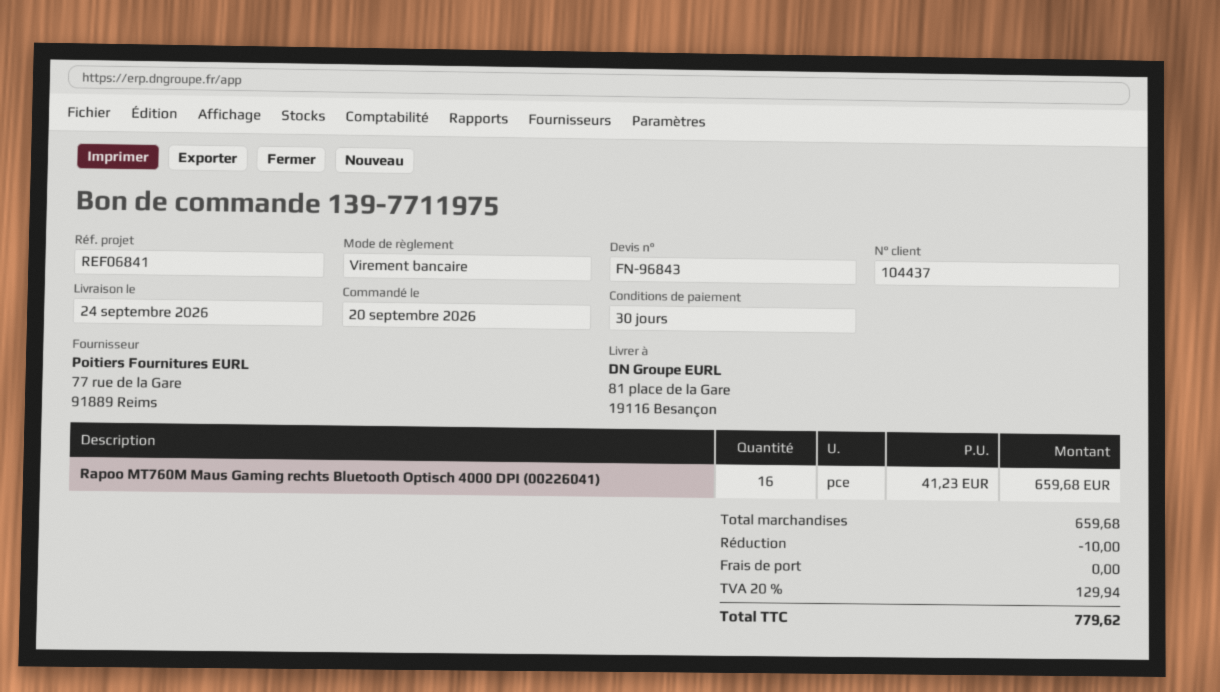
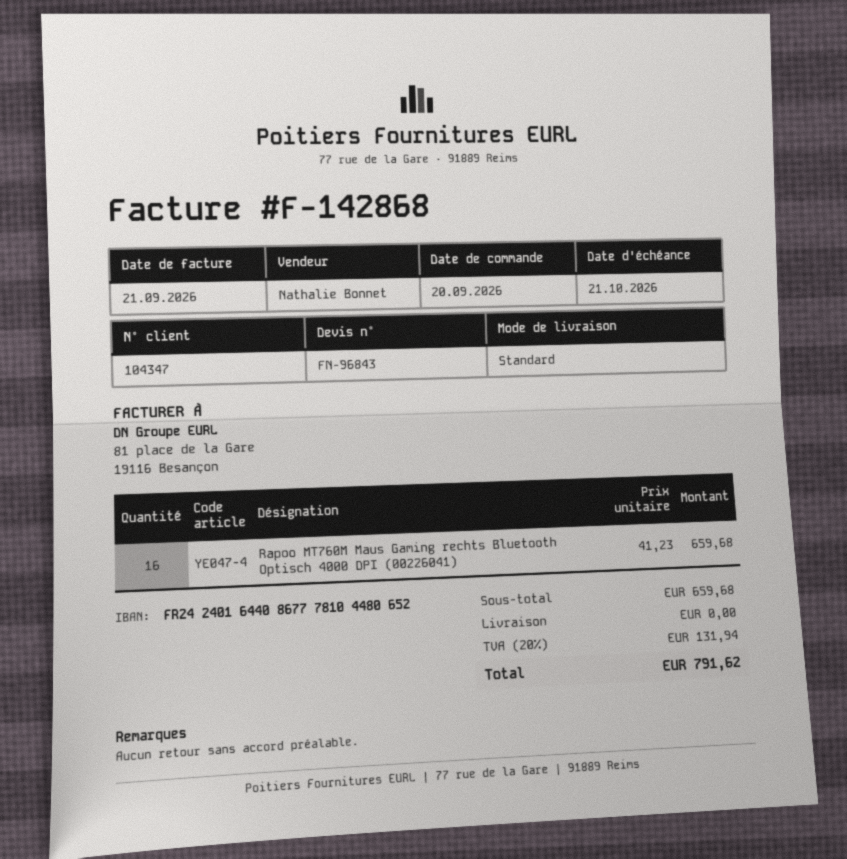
customer number: 104437 -> 104347
discount: 10.00 -> none
tax: 20% = 129.94 -> 20% = 131.94
total: 779.62 -> 791.62

